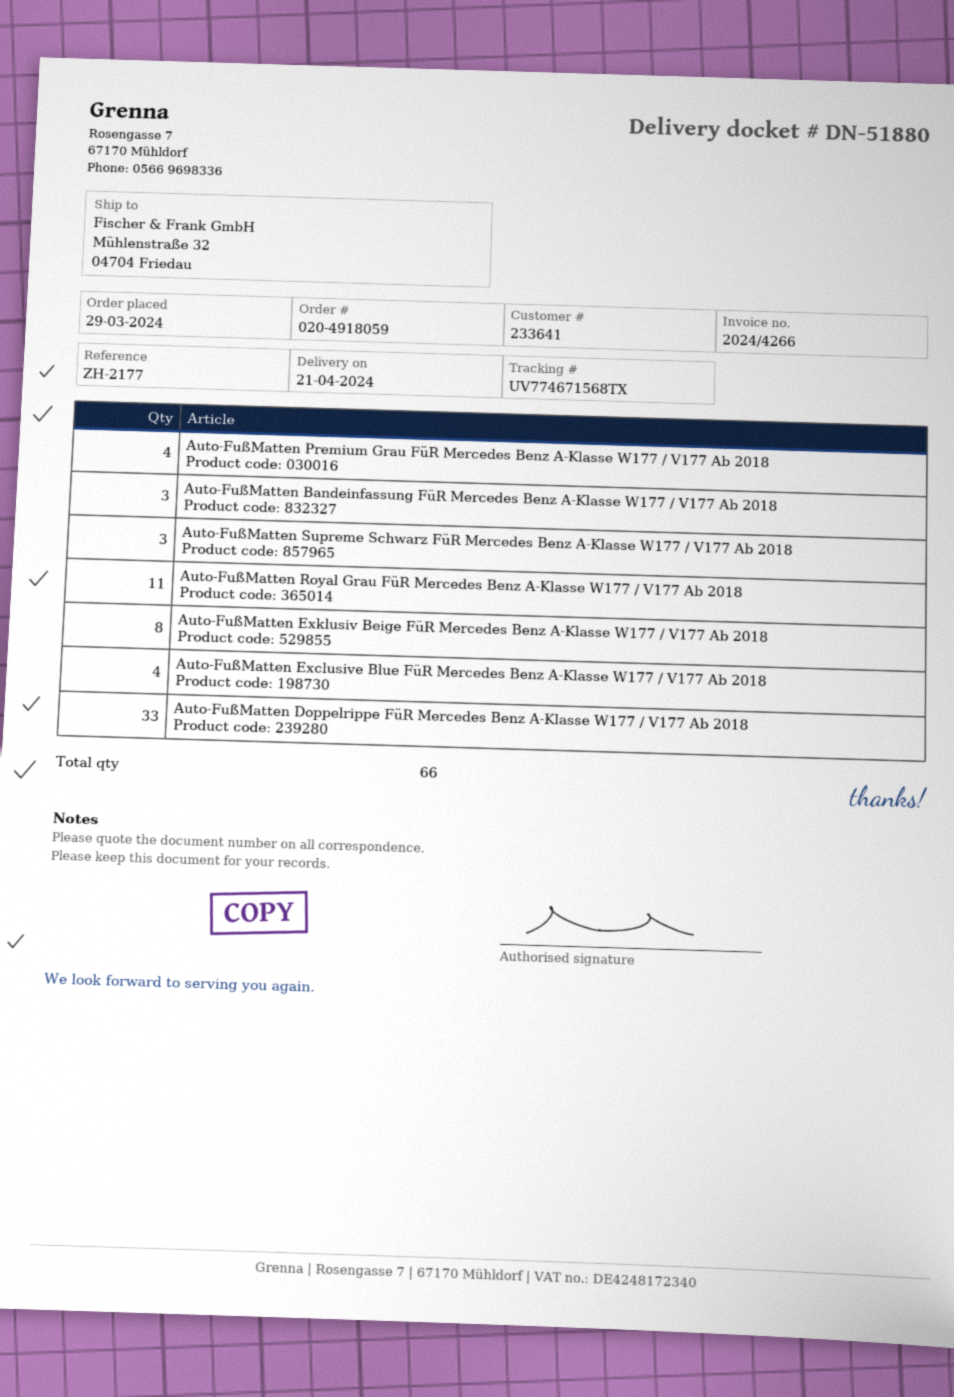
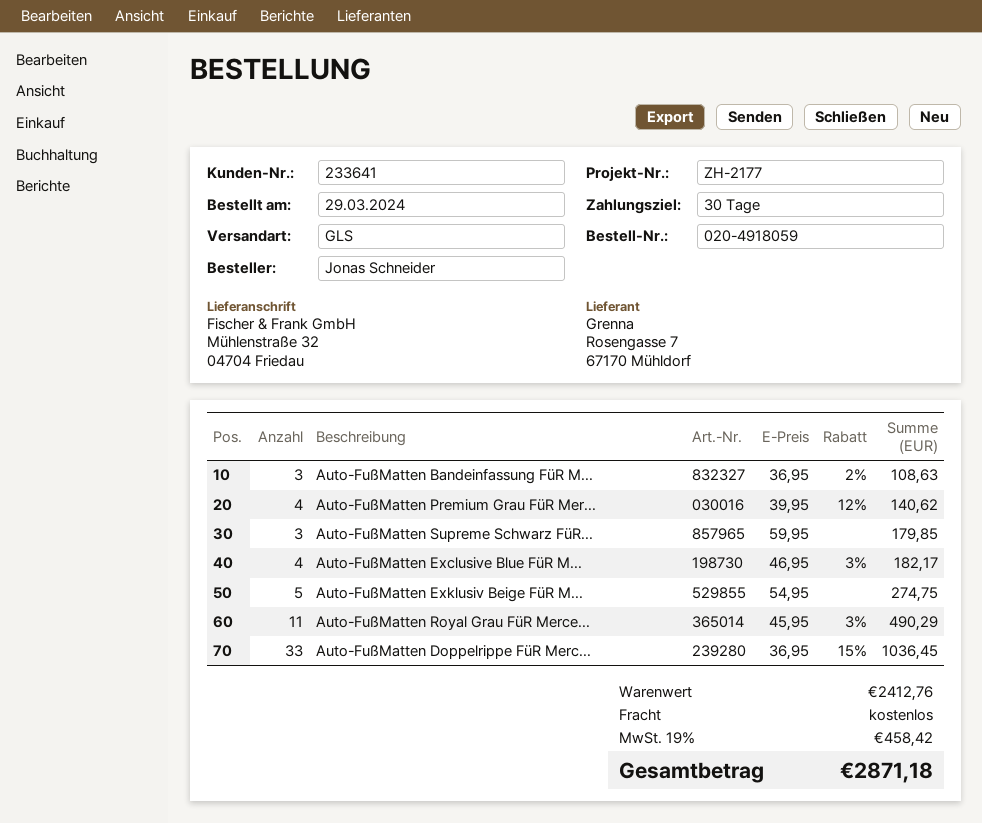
Auto-FußMatten Exklusiv Beige FüR Mercedes Benz A-Klasse W177 / V177 Ab 2018: 8 -> 5

